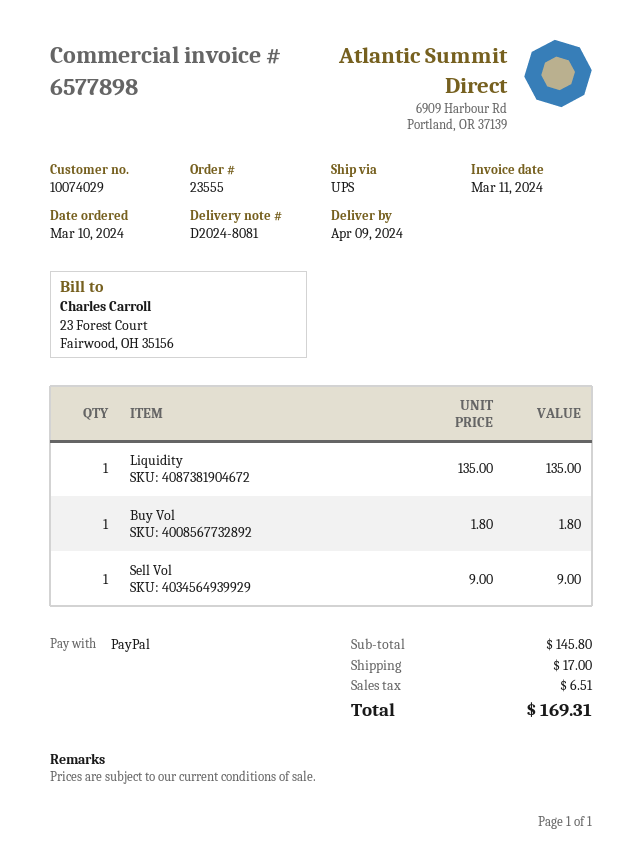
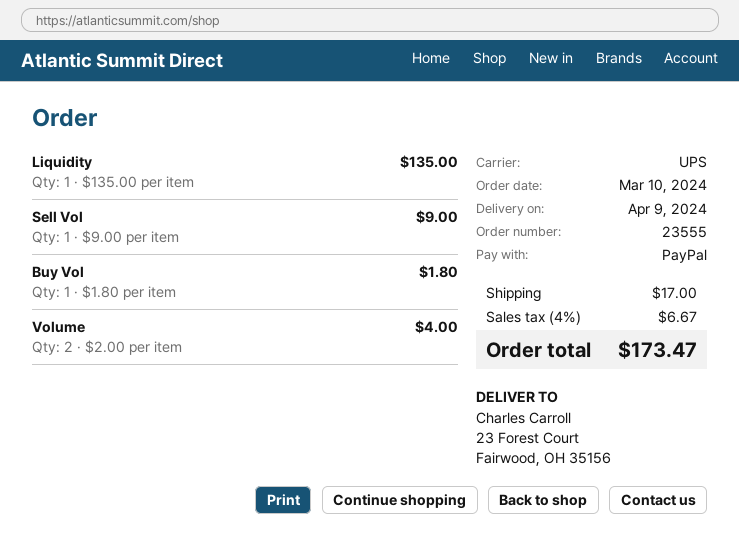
Volume: none -> 2 x 2.00 = 4.00
tax: 6.51 -> 6.67
total: 169.31 -> 173.47

